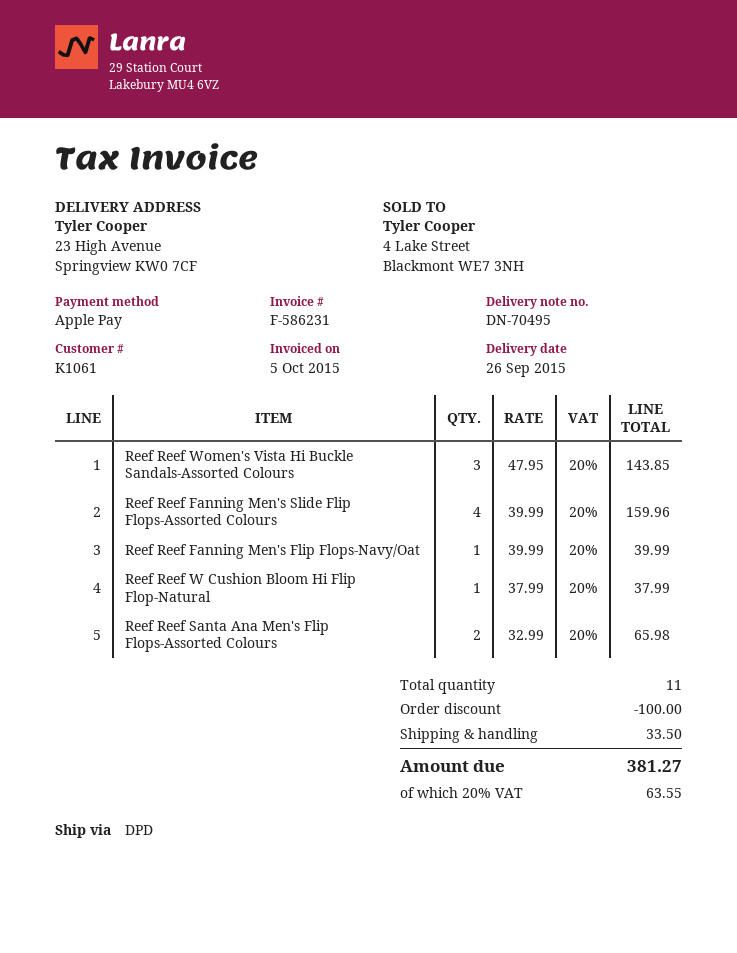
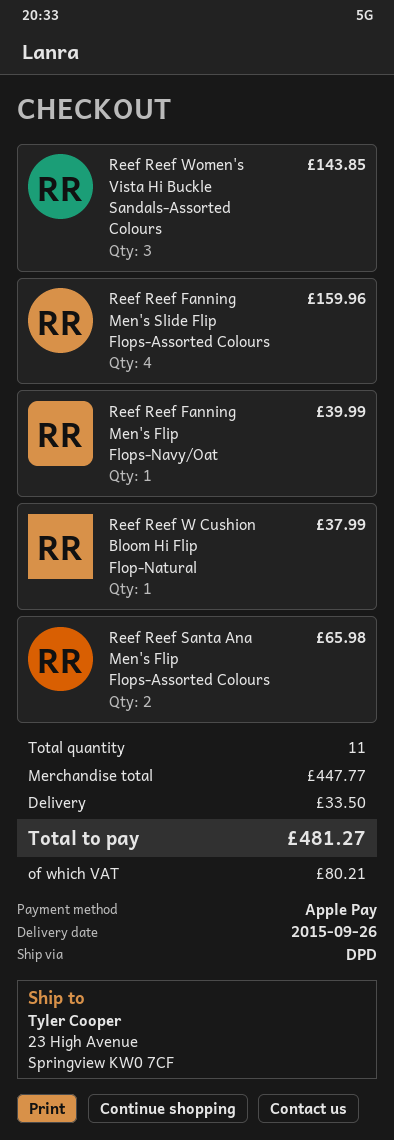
discount: 100.00 -> none
tax: 63.55 -> 80.21
total: 381.27 -> 481.27

